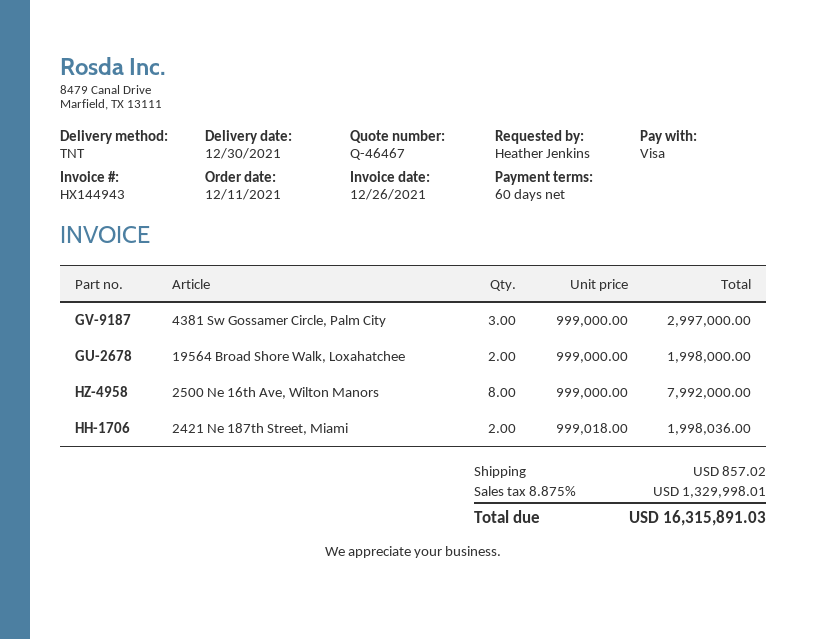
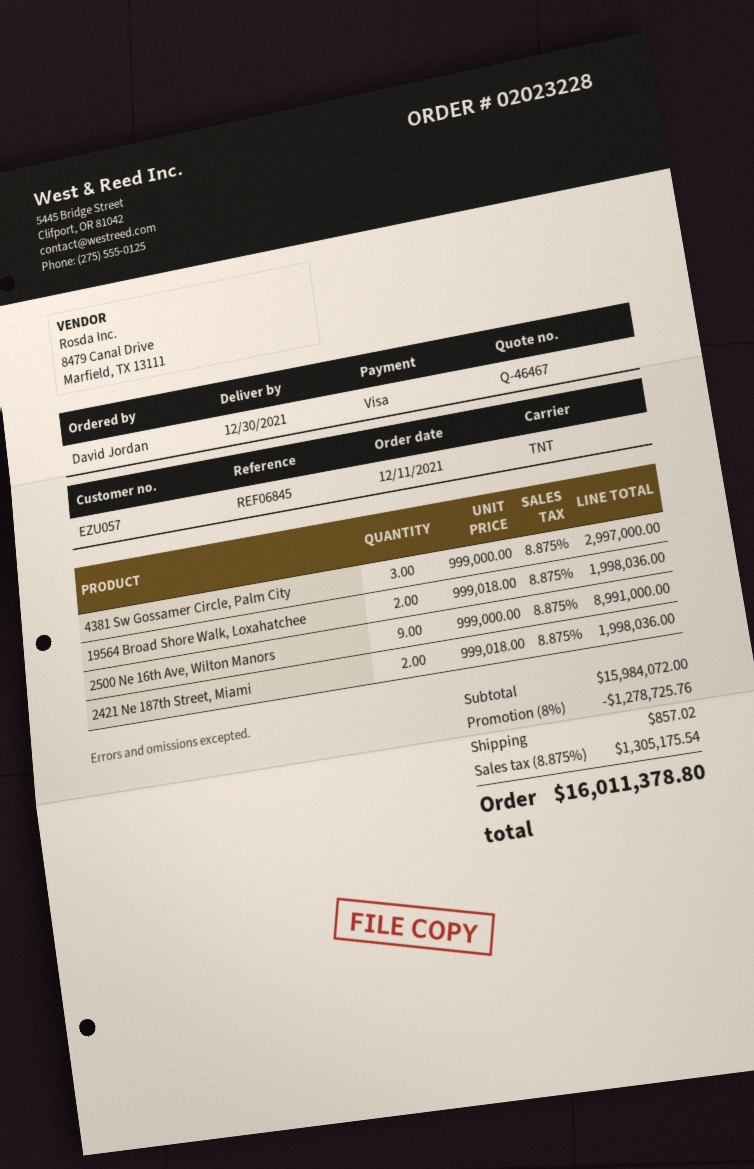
ordered by: Heather Jenkins -> David Jordan
19564 Broad Shore Walk, Loxahatchee: 2 x 999000.00 = 1998000.00 -> 2 x 999018.00 = 1998036.00
2500 Ne 16th Ave, Wilton Manors: 8 x 999000.00 = 7992000.00 -> 9 x 999000.00 = 8991000.00
discount: none -> 8% = 1278725.76
tax: 8.875% = 1329998.01 -> 8.875% = 1305175.54
total: 16315891.03 -> 16011378.80

